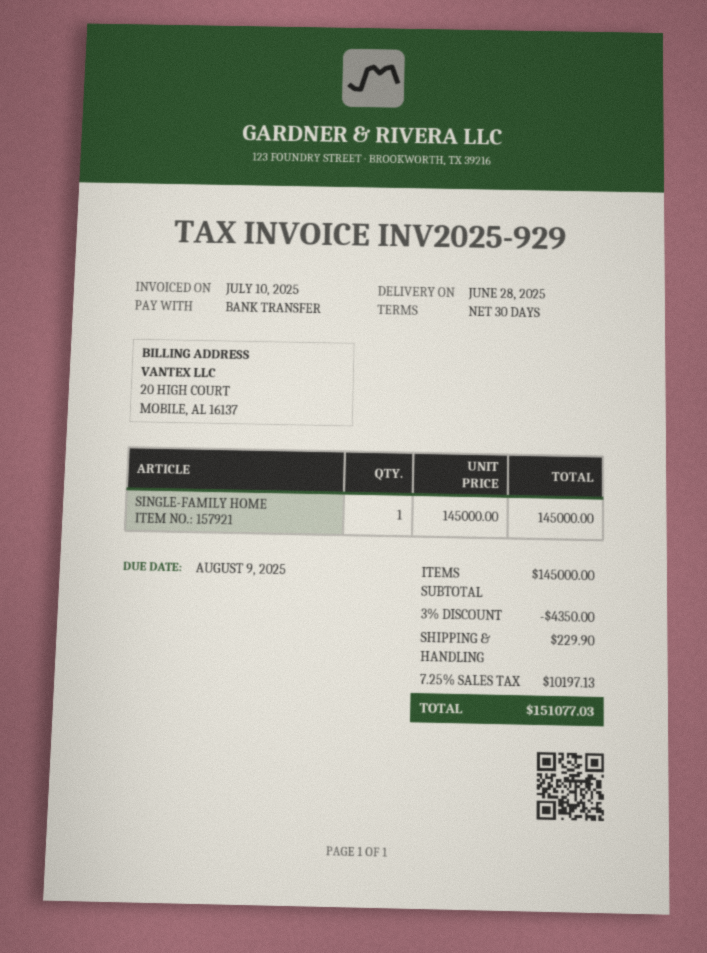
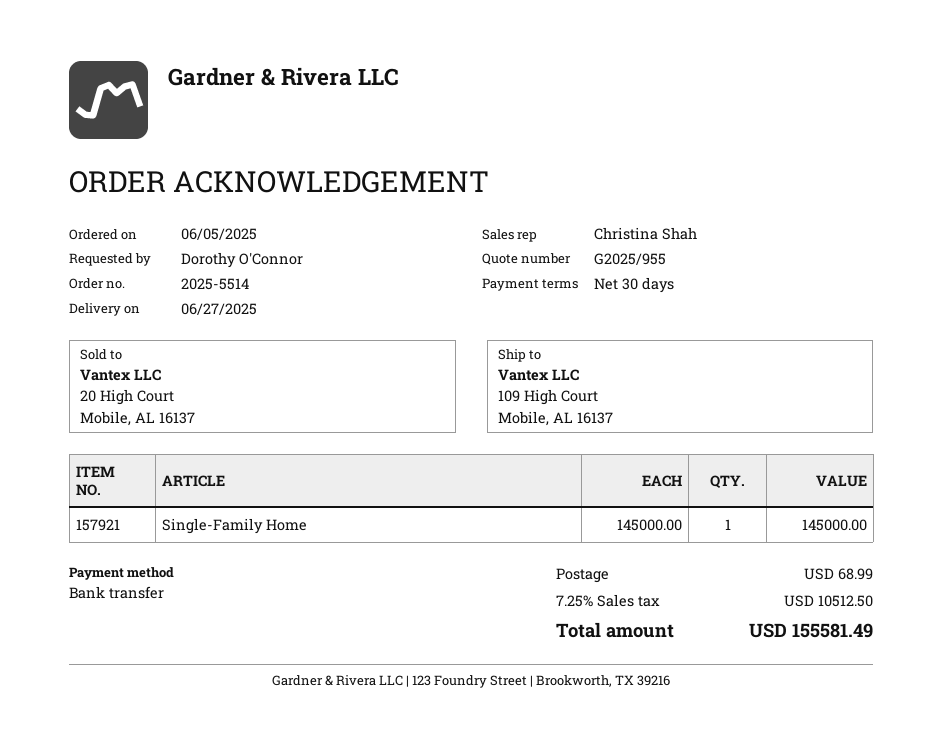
delivery date: 2025-06-28 -> 2025-06-27
discount: 3% = 4350.00 -> none
shipping: 229.90 -> 68.99
tax: 7.25% = 10197.13 -> 7.25% = 10512.50
total: 151077.03 -> 155581.49

